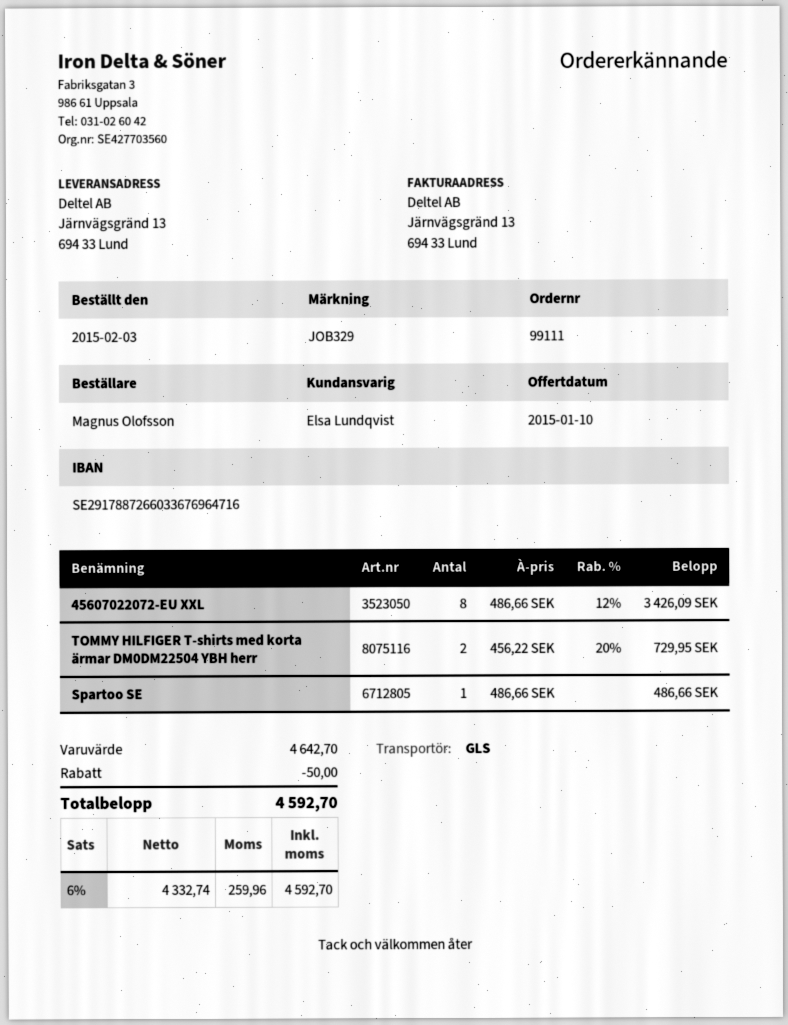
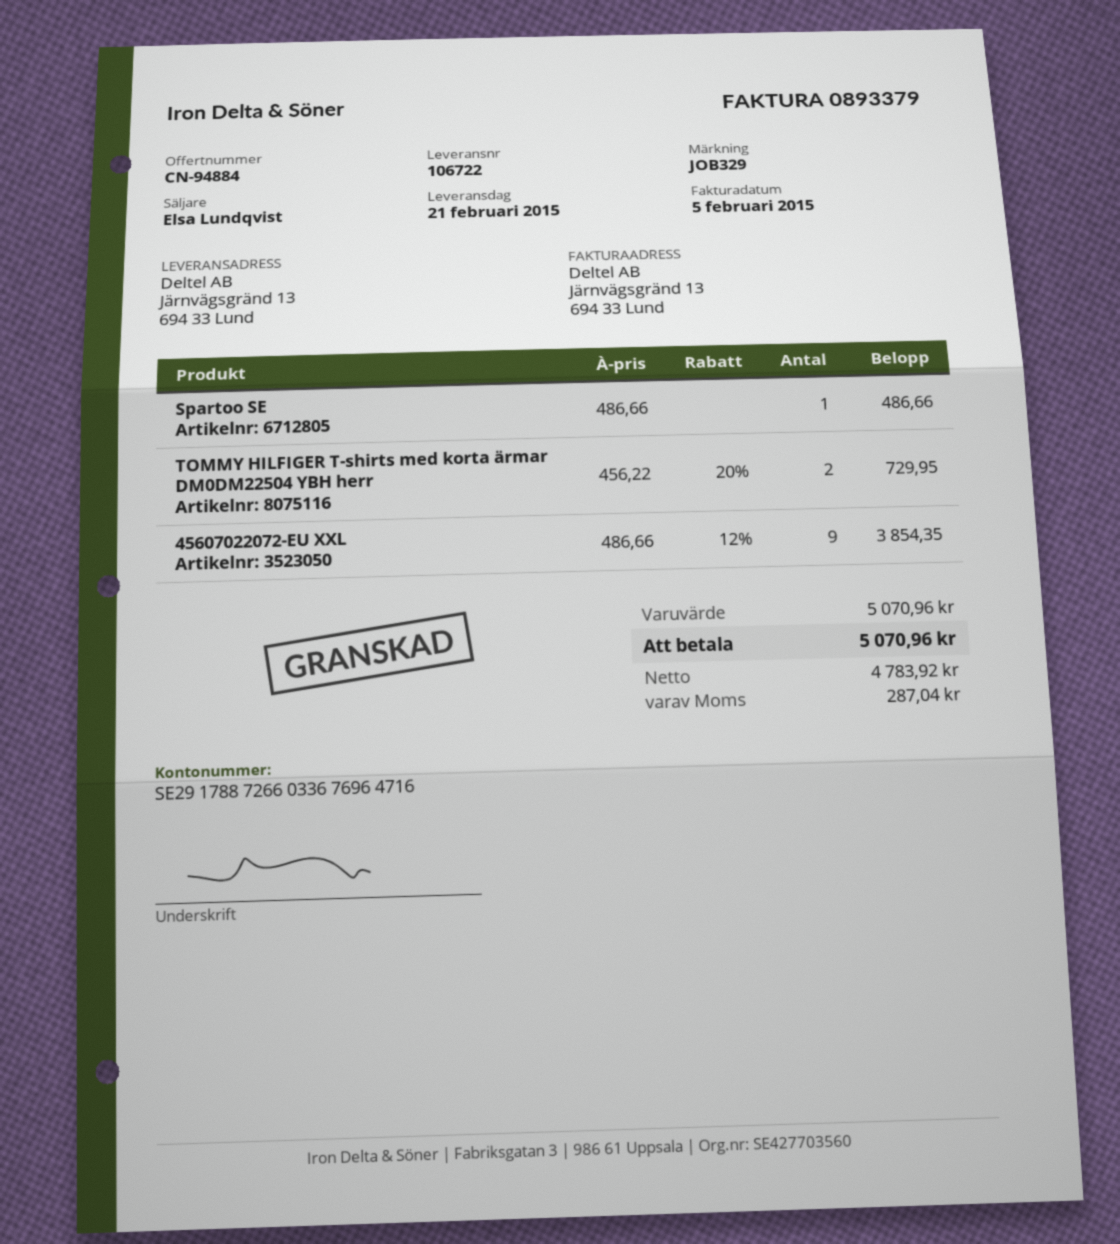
45607022072-EU XXL: 8 x 486.66 - 12% = 3426.09 -> 9 x 486.66 - 12% = 3854.35
subtotal: 4642.70 -> 5070.96
discount: 50.00 -> none
net: 4332.74 -> 4783.92
tax: 259.96 -> 287.04
total: 4592.70 -> 5070.96

